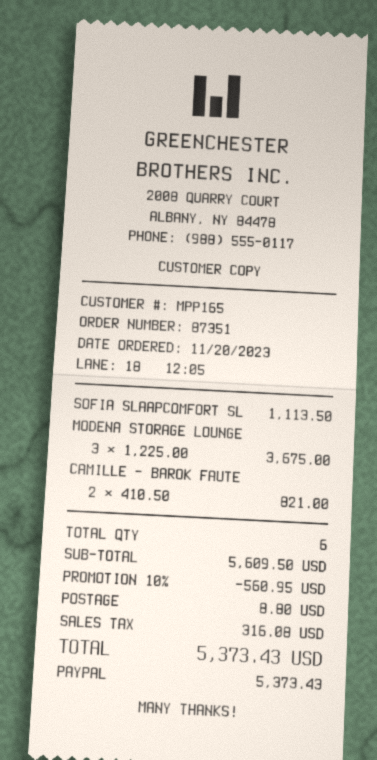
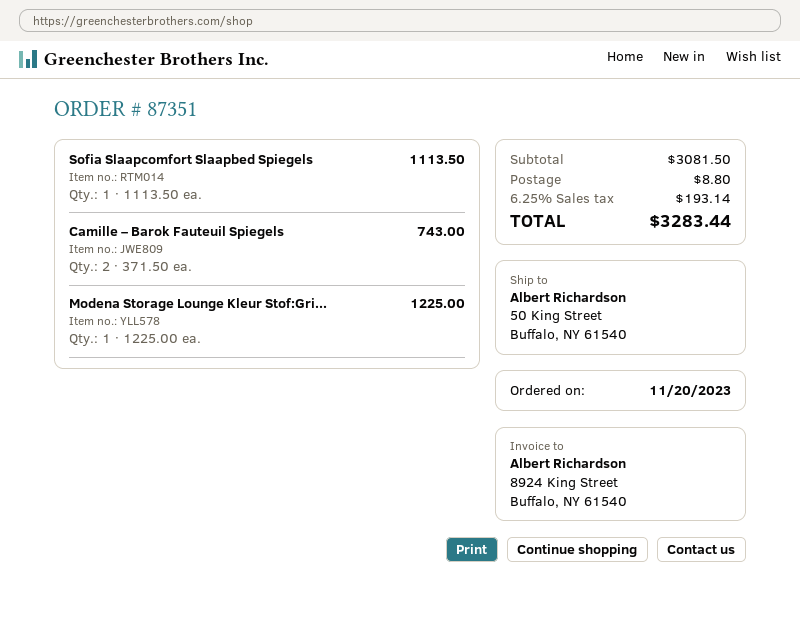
MODENA STORAGE LOUNGE: 3 x 1225.00 = 3675.00 -> 1 x 1225.00 = 1225.00
CAMILLE – BAROK FAUTE: 2 x 410.50 = 821.00 -> 2 x 371.50 = 743.00
subtotal: 5609.50 -> 3081.50
discount: 10% = 560.95 -> none
tax: 316.08 -> 193.14
total: 5373.43 -> 3283.44

